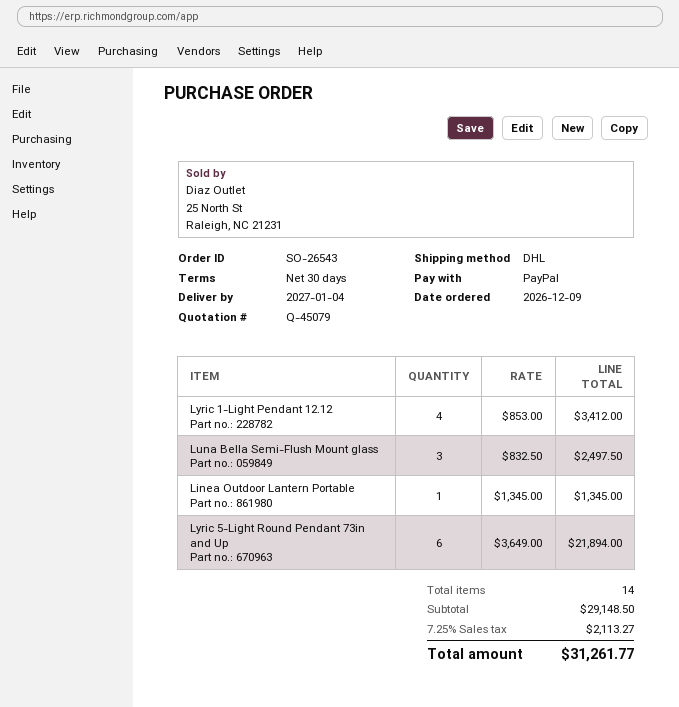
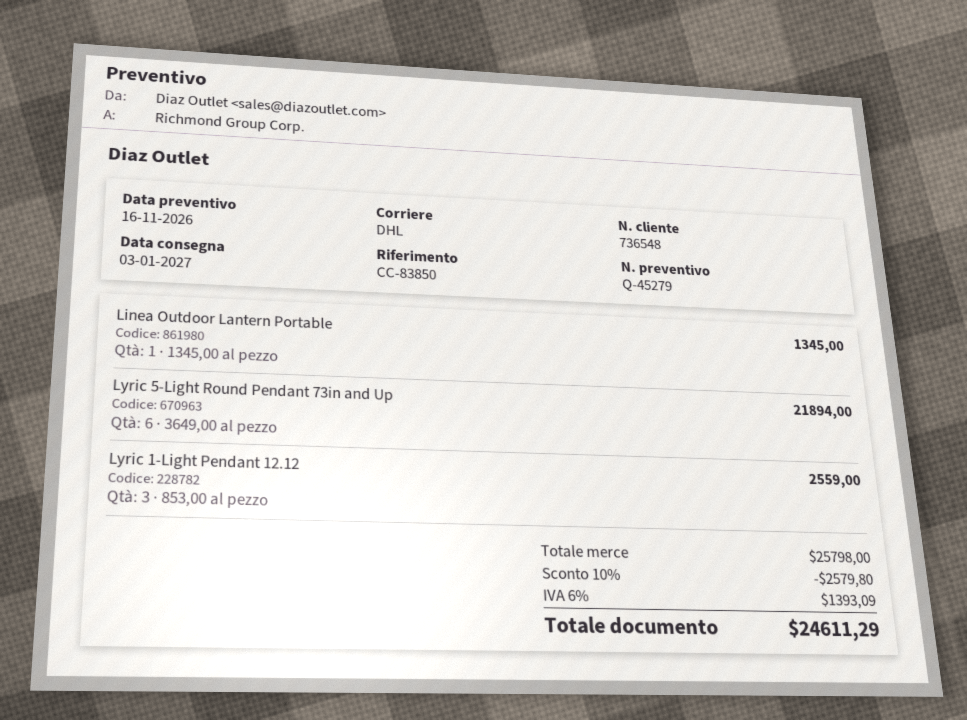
quote number: Q-45079 -> Q-45279
delivery date: 2027-01-04 -> 2027-01-03
Lyric 1-Light Pendant 12.12: 4 x 853.00 = 3412.00 -> 3 x 853.00 = 2559.00
Luna Bella Semi-Flush Mount glass: 3 x 832.50 = 2497.50 -> none
subtotal: 29148.50 -> 25798.00
discount: none -> 10% = 2579.80
tax: 7.25% = 2113.27 -> 6% = 1393.09
total: 31261.77 -> 24611.29

